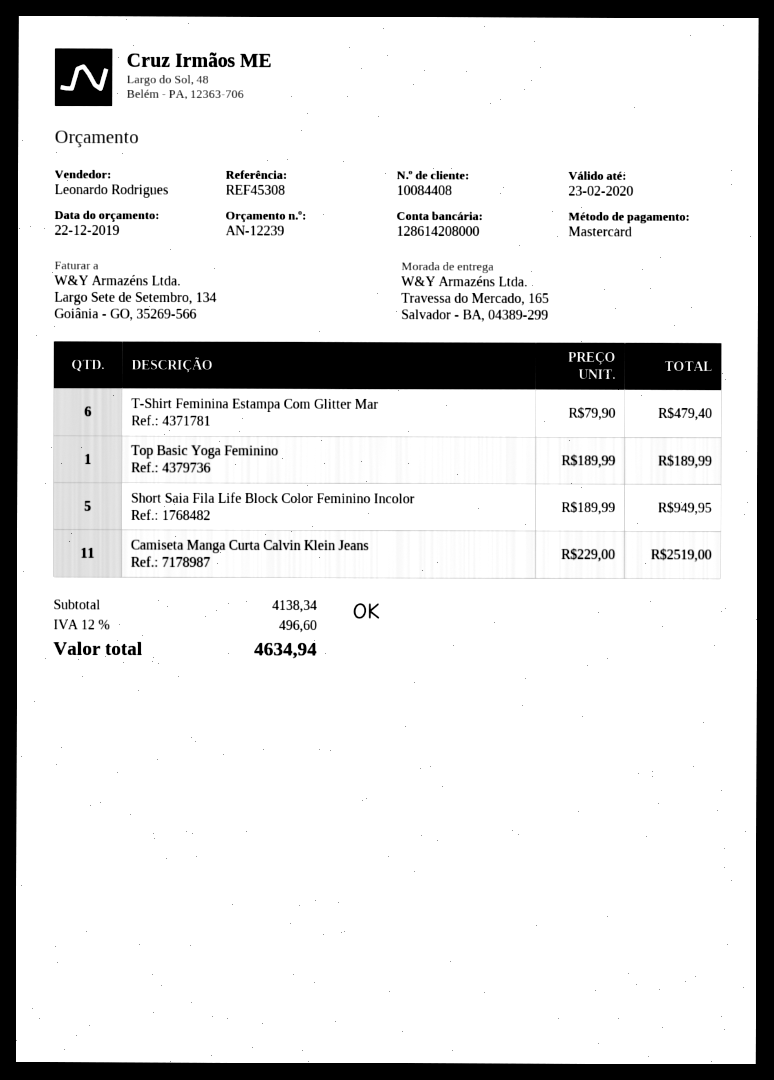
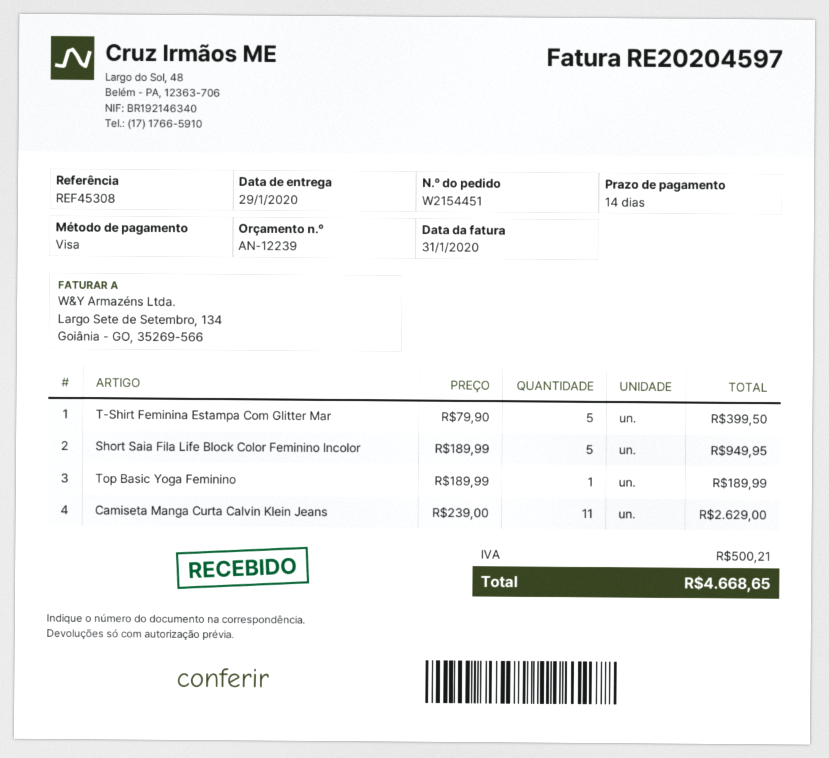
payment method: Mastercard -> Visa
T-Shirt Feminina Estampa Com Glitter Mar: 6 x 79.90 = 479.40 -> 5 x 79.90 = 399.50
Camiseta Manga Curta Calvin Klein Jeans: 11 x 229.00 = 2519.00 -> 11 x 239.00 = 2629.00
tax: 496.60 -> 500.21
total: 4634.94 -> 4668.65

